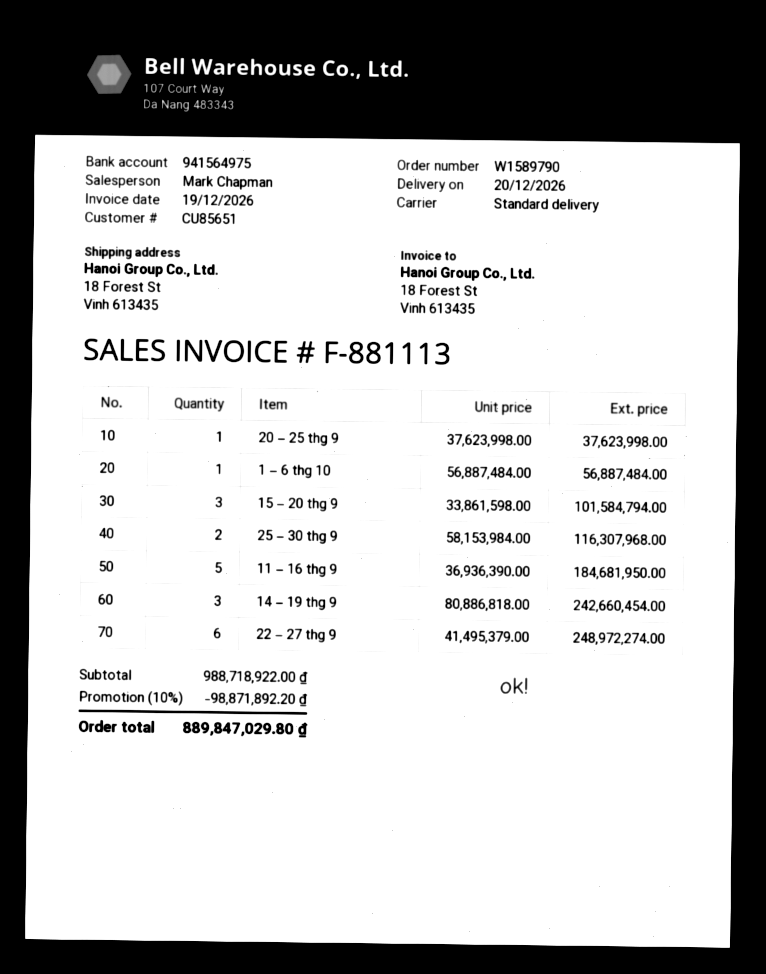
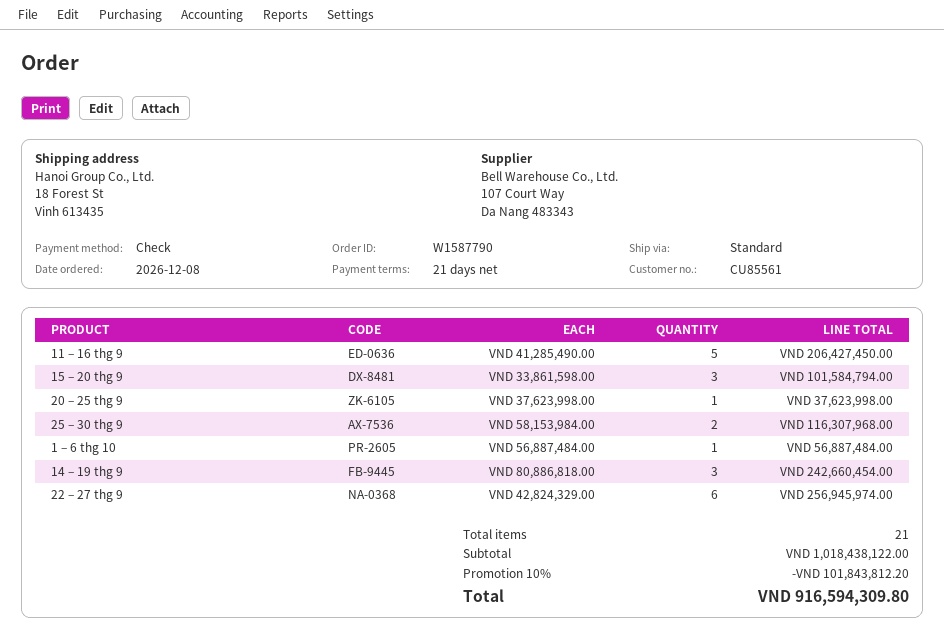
order number: W1589790 -> W1587790
customer number: CU85651 -> CU85561
11 – 16 thg 9: 5 x 36936390.00 = 184681950.00 -> 5 x 41285490.00 = 206427450.00
22 – 27 thg 9: 6 x 41495379.00 = 248972274.00 -> 6 x 42824329.00 = 256945974.00
subtotal: 988718922.00 -> 1018438122.00
discount: 10% = 98871892.20 -> 10% = 101843812.20
total: 889847029.80 -> 916594309.80

